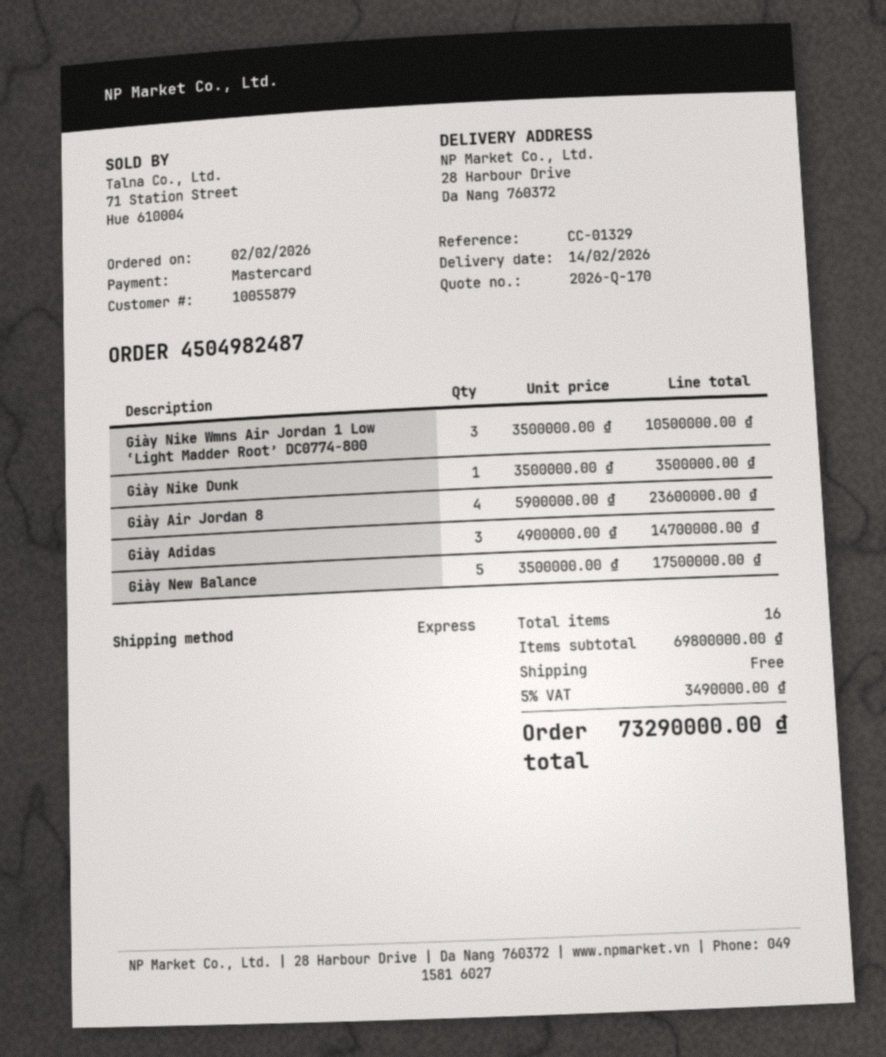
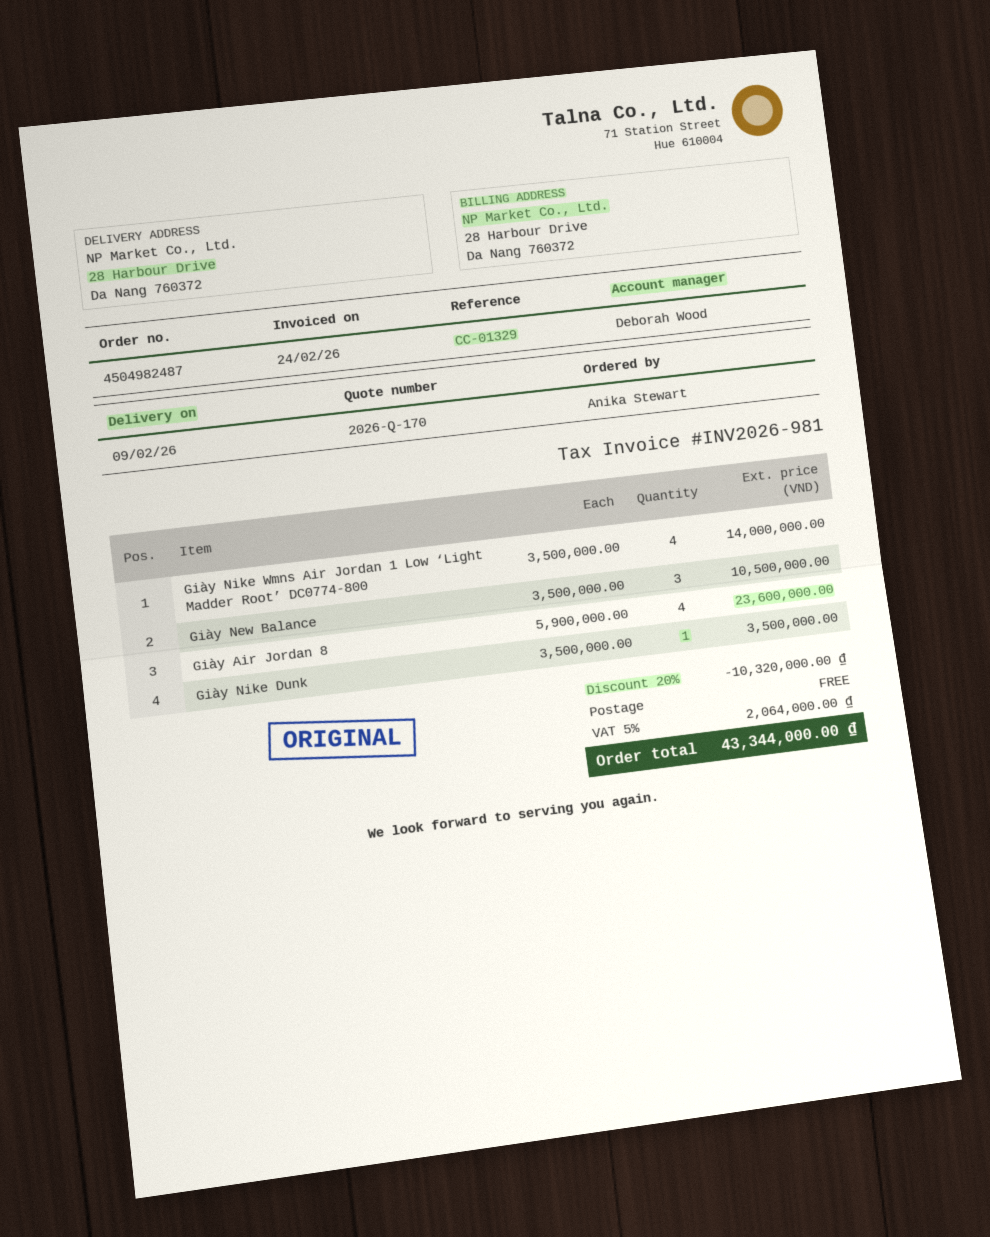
delivery date: 2026-02-14 -> 2026-02-09
Giày Nike Wmns Air Jordan 1 Low ‘Light Madder Root’ DC0774-800: 3 x 3500000.00 = 10500000.00 -> 4 x 3500000.00 = 14000000.00
Giày Adidas: 3 x 4900000.00 = 14700000.00 -> none
Giày New Balance: 5 x 3500000.00 = 17500000.00 -> 3 x 3500000.00 = 10500000.00
discount: none -> 20% = 10320000.00
tax: 5% = 3490000.00 -> 5% = 2064000.00
total: 73290000.00 -> 43344000.00

